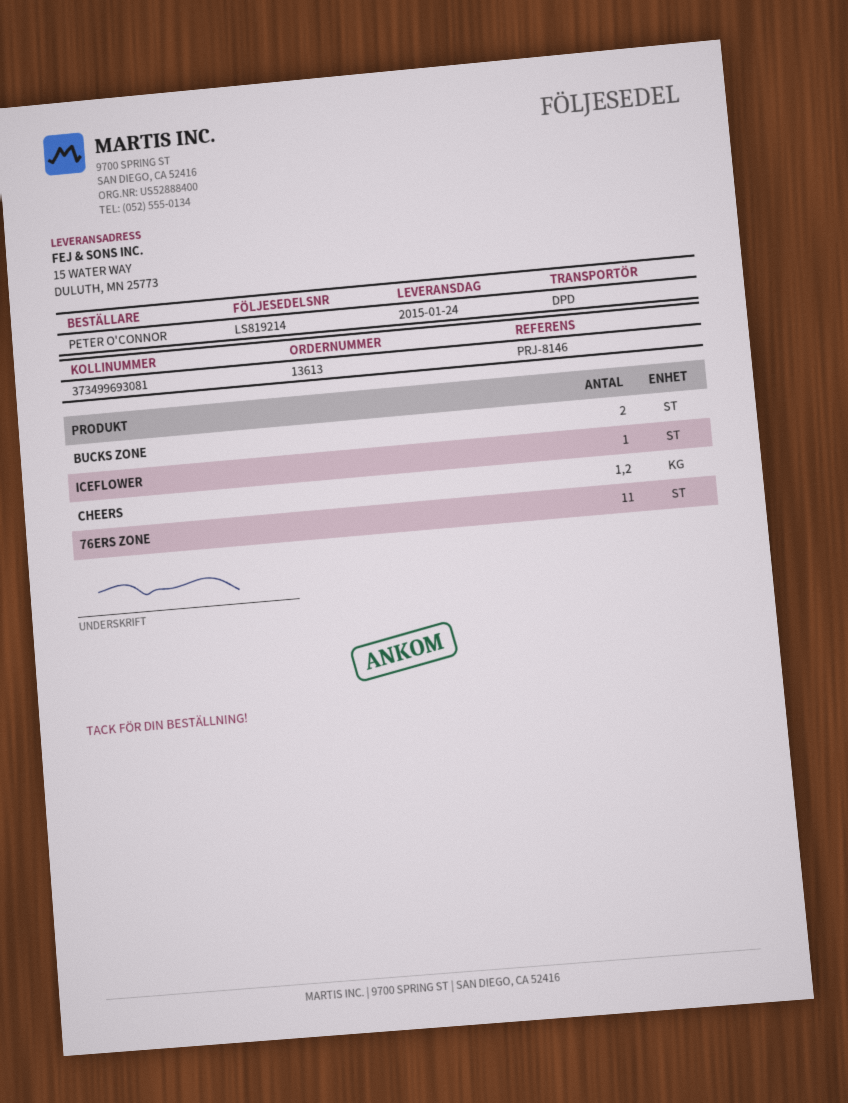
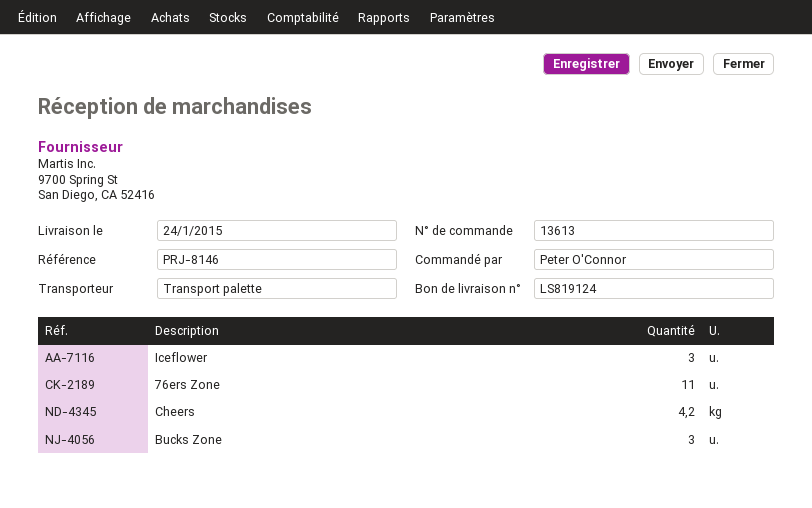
delivery note number: LS819214 -> LS819124
shipping method: DPD -> pallet freight
BUCKS ZONE: 2 -> 3
ICEFLOWER: 1 -> 3
CHEERS: 1.2 -> 4.2

